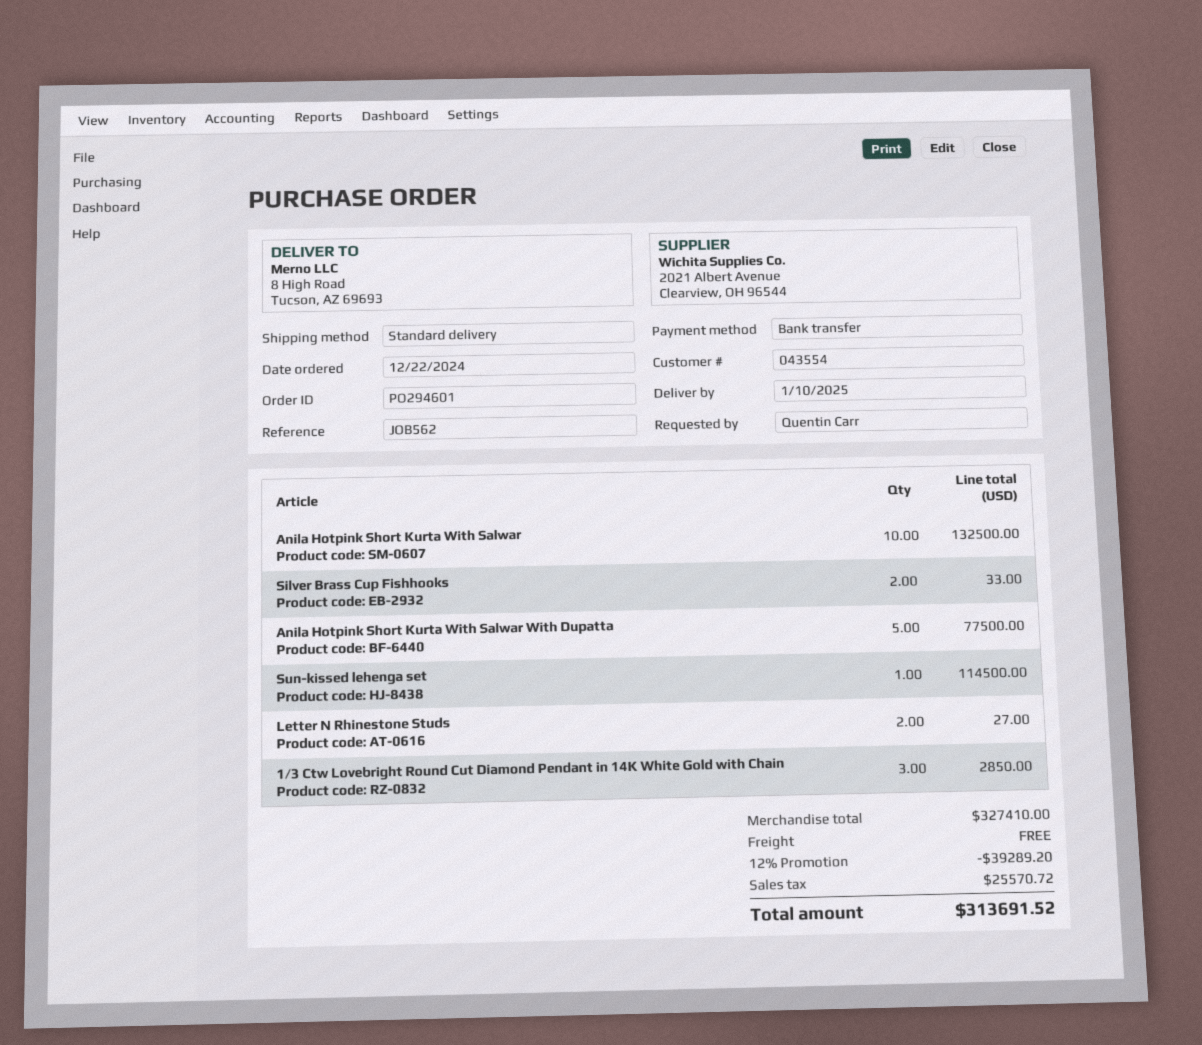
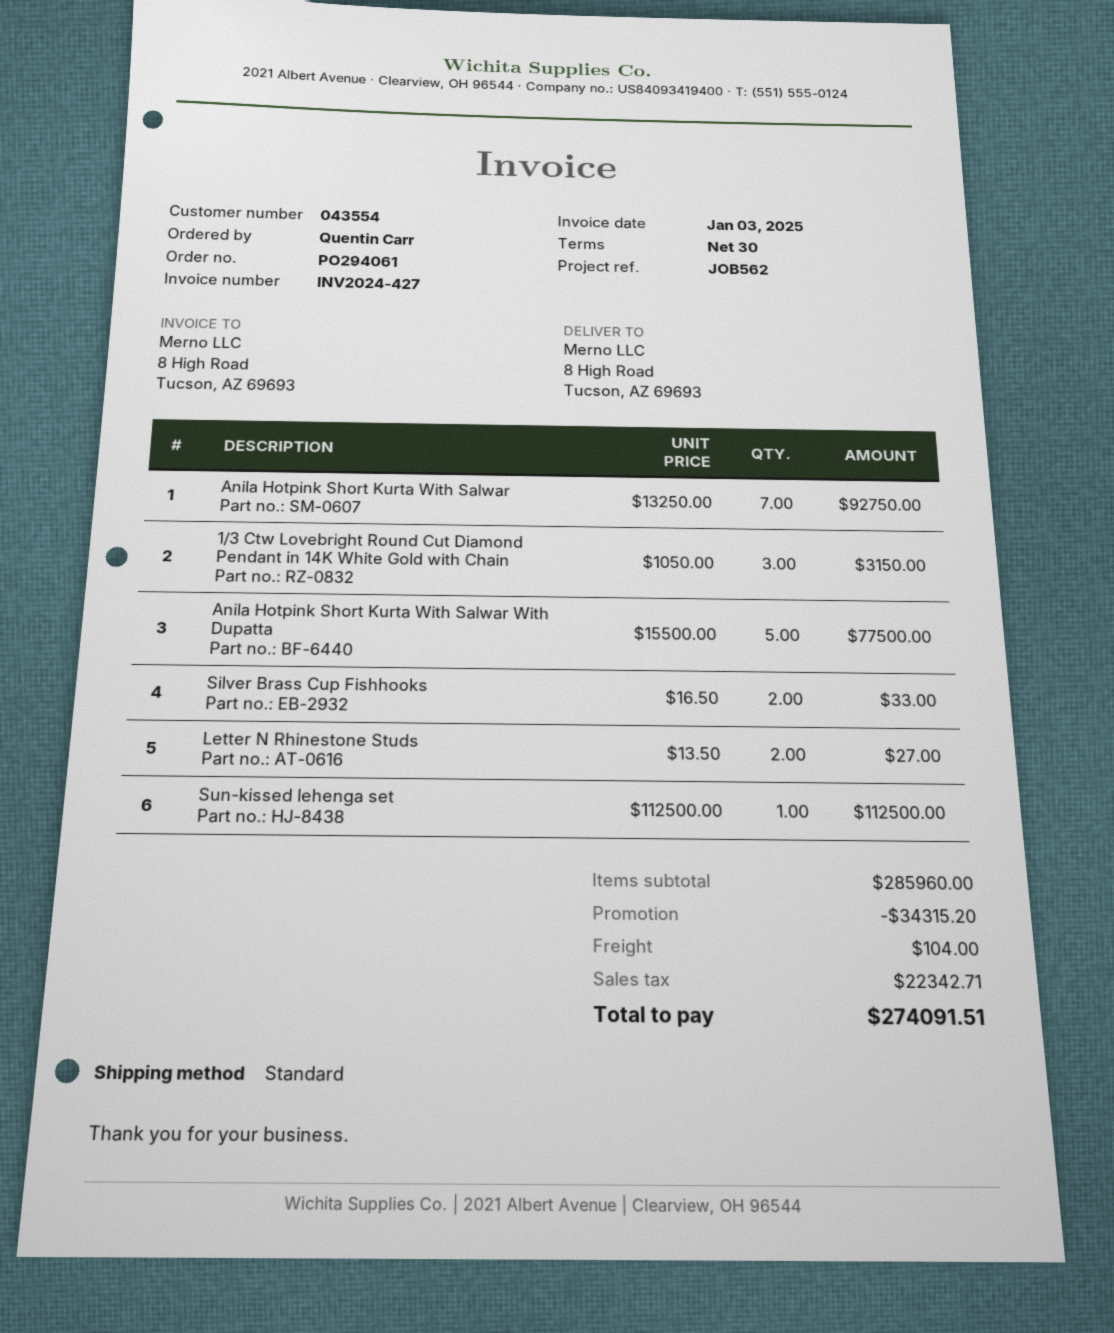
order number: PO294601 -> PO294061
Anila Hotpink Short Kurta With Salwar: 10 for 132500.00 -> 7 for 92750.00
Sun-kissed lehenga set: 1 for 114500.00 -> 1 for 112500.00
1/3 Ctw Lovebright Round Cut Diamond Pendant in 14K White Gold with Chain: 3 for 2850.00 -> 3 for 3150.00
subtotal: 327410.00 -> 285960.00
discount: 39289.20 -> 34315.20
shipping: 0.00 -> 104.00
tax: 25570.72 -> 22342.71
total: 313691.52 -> 274091.51

